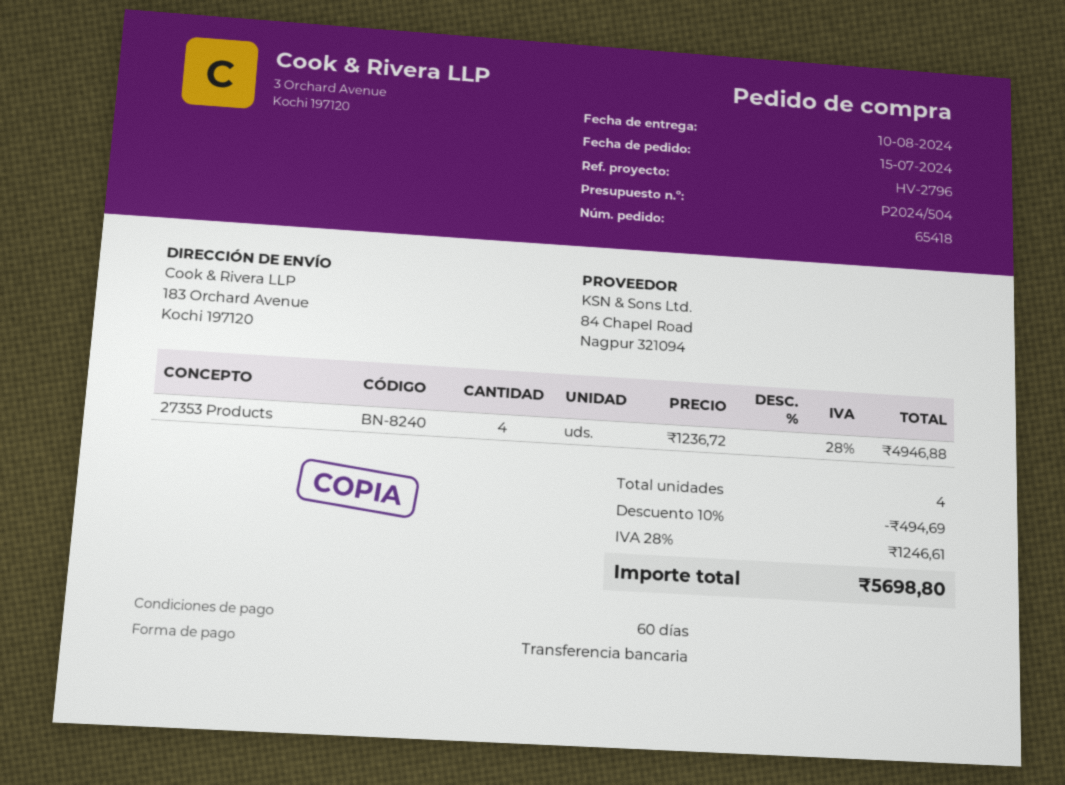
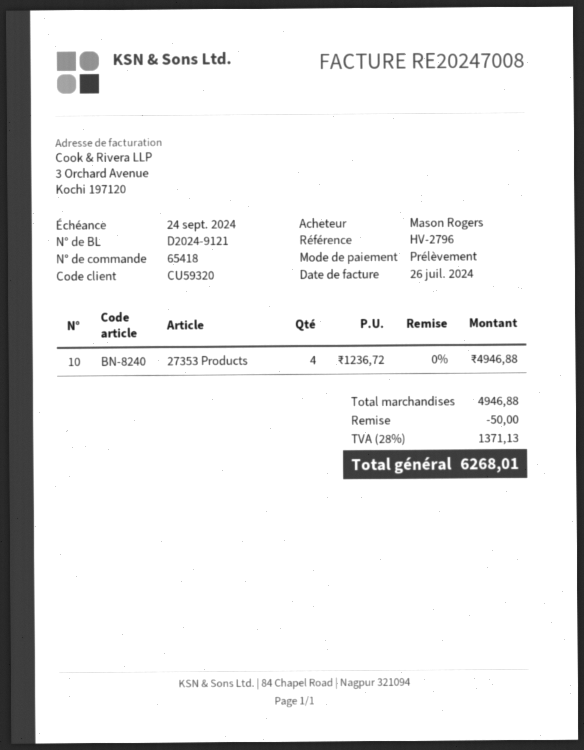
payment method: bank transfer -> direct debit
discount: 494.69 -> 50.00
tax: 28% = 1246.61 -> 28% = 1371.13
total: 5698.80 -> 6268.01

